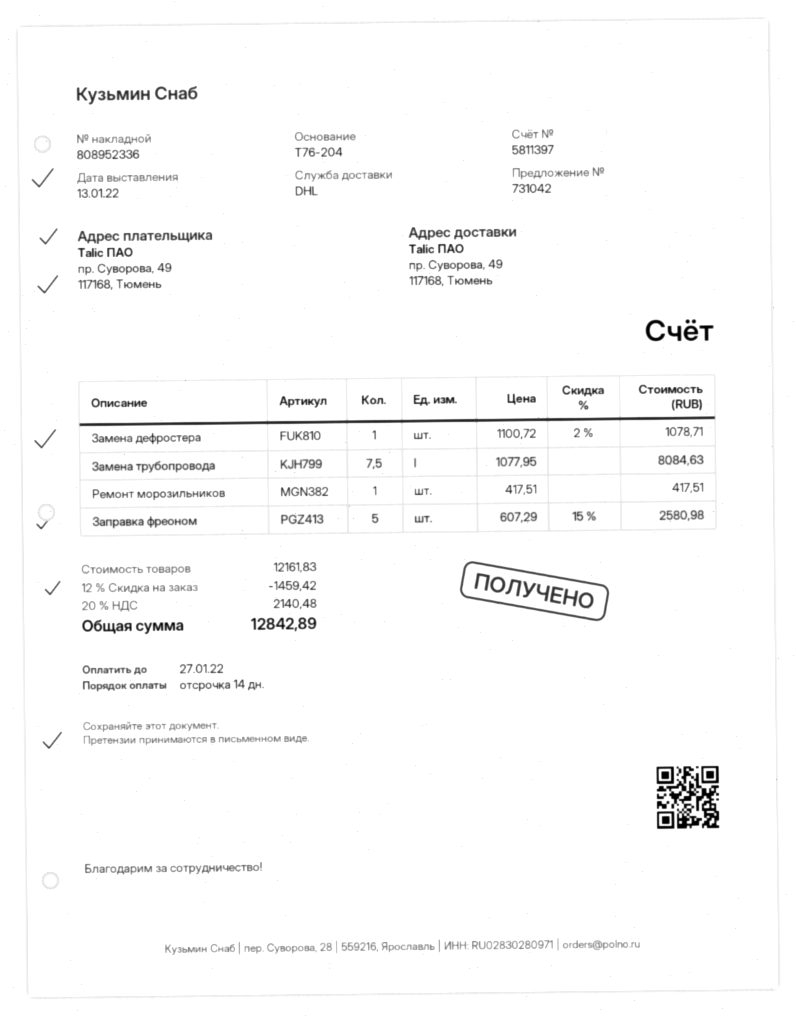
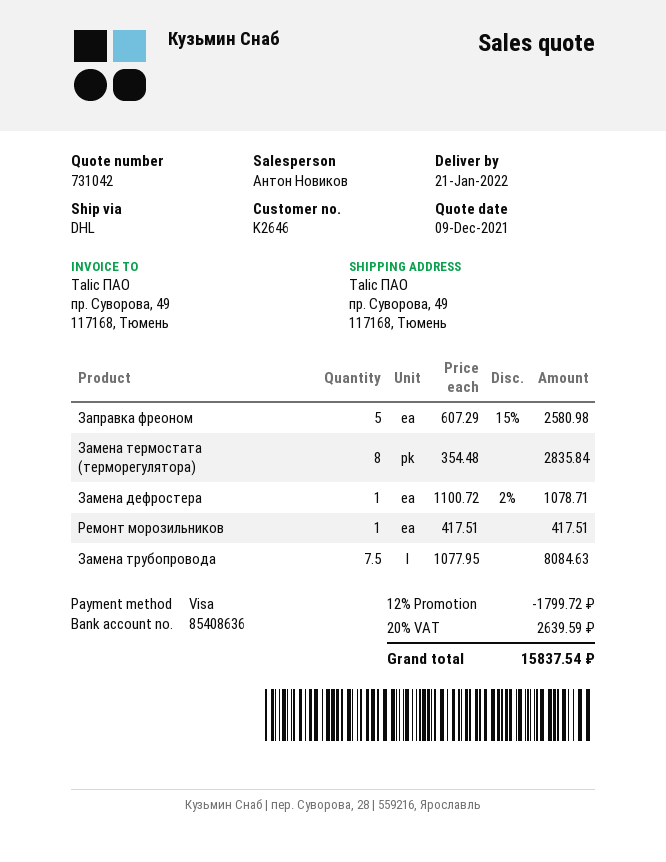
Замена термостата (терморегулятора): none -> 8 x 354.48 = 2835.84
discount: 12% = 1459.42 -> 12% = 1799.72
tax: 20% = 2140.48 -> 20% = 2639.59
total: 12842.89 -> 15837.54

